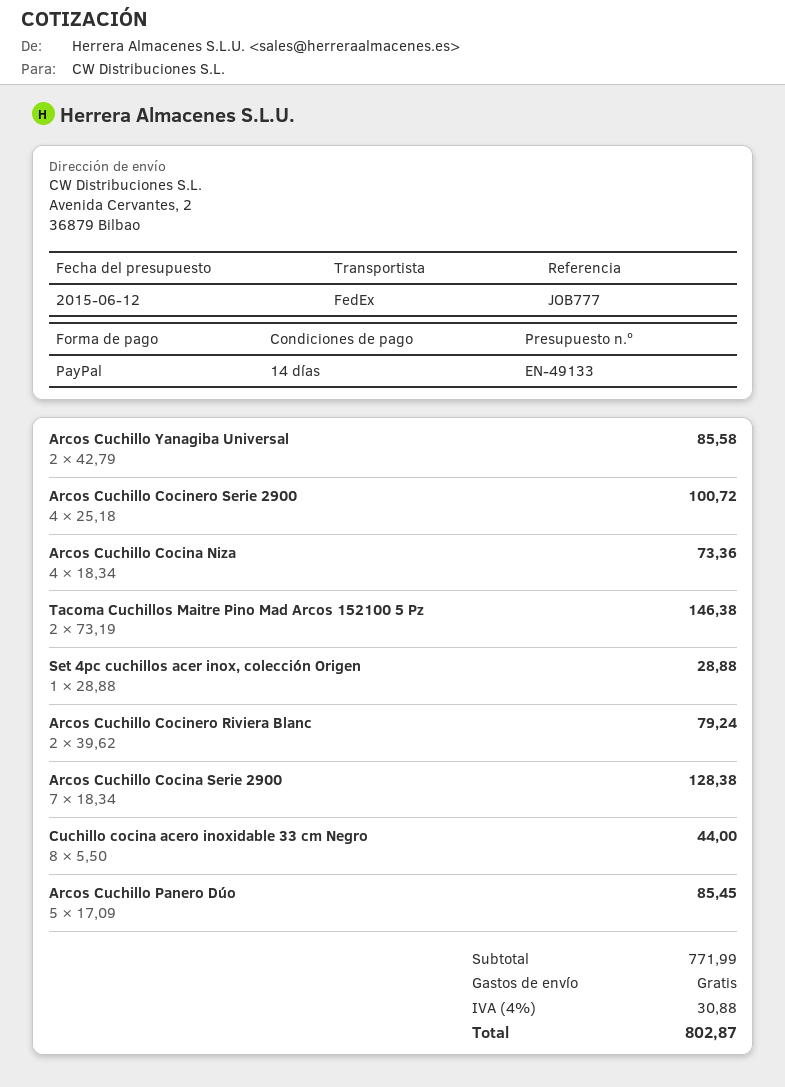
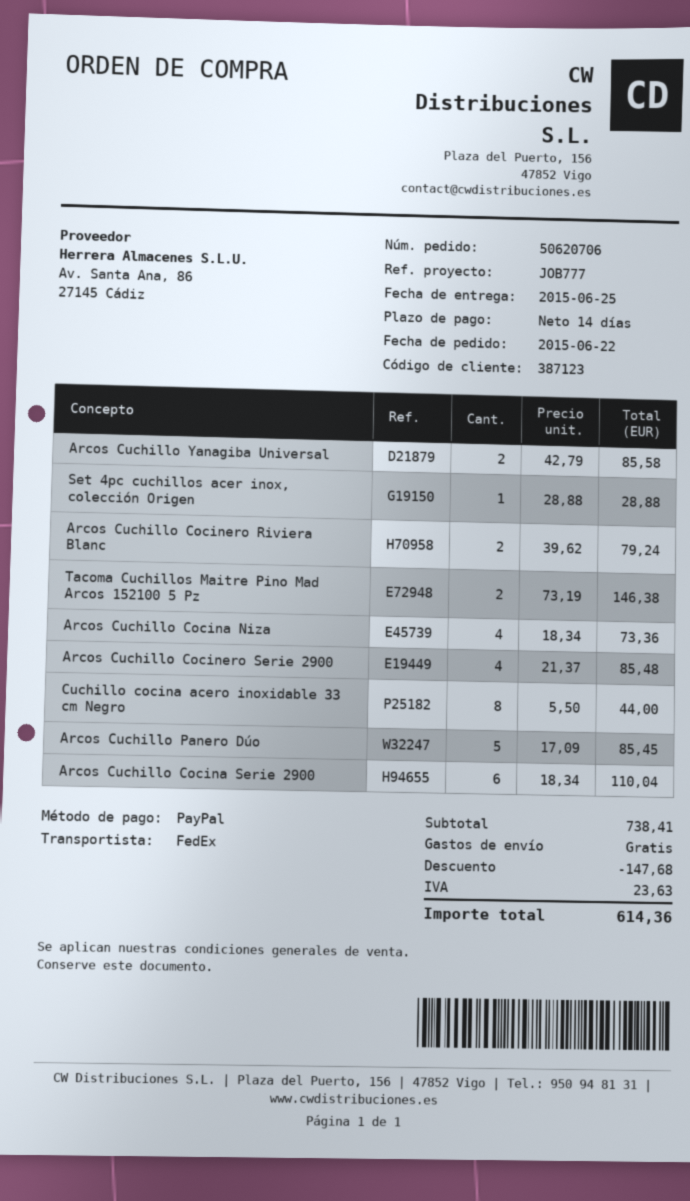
Arcos Cuchillo Cocinero Serie 2900: 4 x 25.18 = 100.72 -> 4 x 21.37 = 85.48
Arcos Cuchillo Cocina Serie 2900: 7 x 18.34 = 128.38 -> 6 x 18.34 = 110.04
subtotal: 771.99 -> 738.41
discount: none -> 147.68
tax: 30.88 -> 23.63
total: 802.87 -> 614.36

